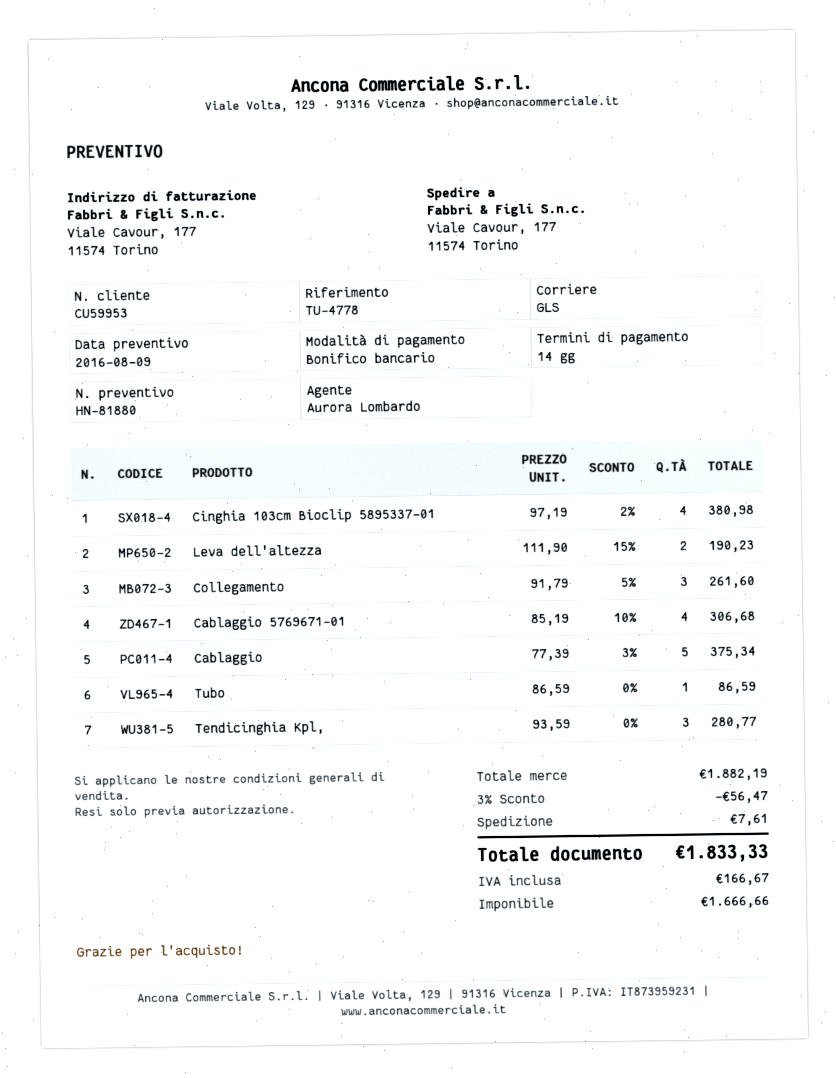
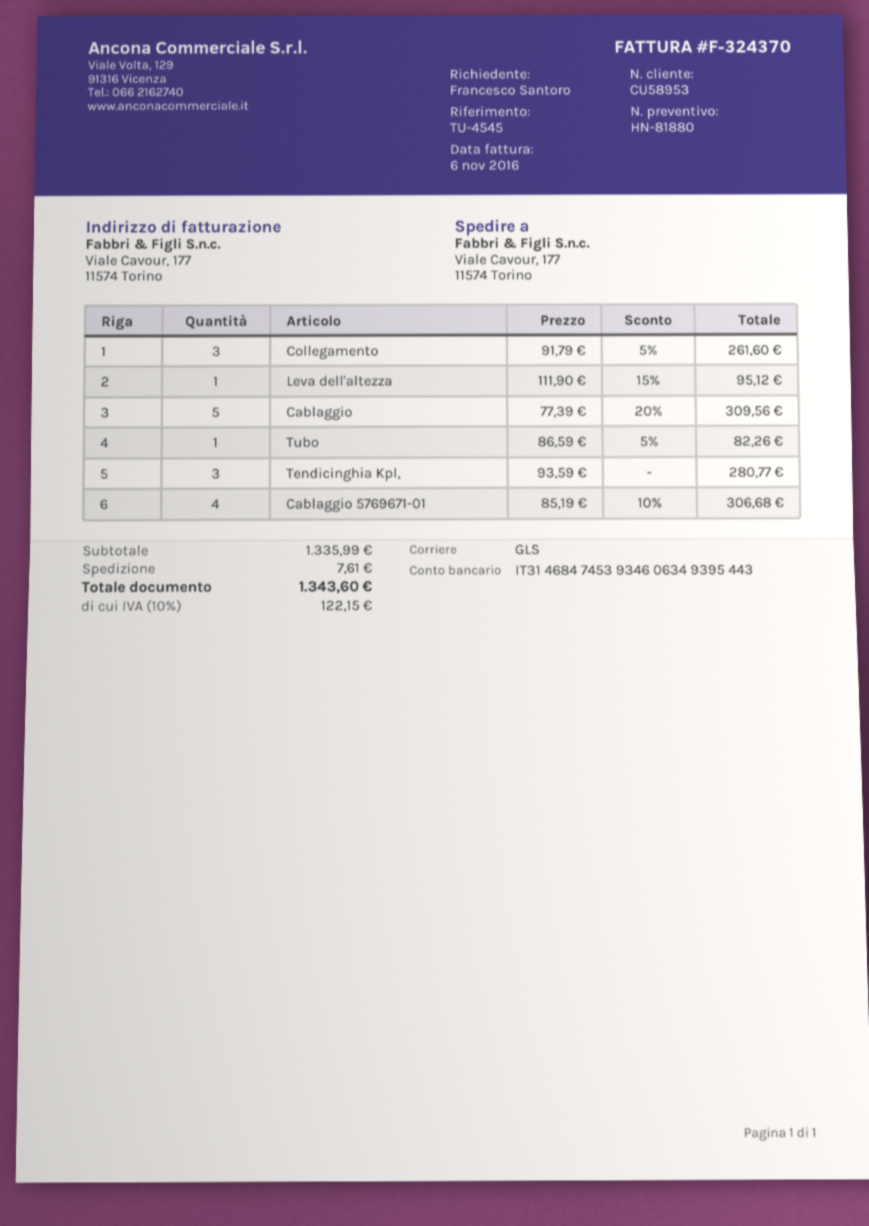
customer number: CU59953 -> CU58953
reference: TU-4778 -> TU-4545
Cinghia 103cm Bioclip 5895337-01: 4 x 97.19 - 2% = 380.98 -> none
Leva dell'altezza: 2 x 111.90 - 15% = 190.23 -> 1 x 111.90 - 15% = 95.12
Cablaggio: 5 x 77.39 - 3% = 375.34 -> 5 x 77.39 - 20% = 309.56
Tubo: 1 x 86.59 = 86.59 -> 1 x 86.59 - 5% = 82.26
subtotal: 1882.19 -> 1335.99
discount: 3% = 56.47 -> none
tax: 166.67 -> 122.15
total: 1833.33 -> 1343.60

